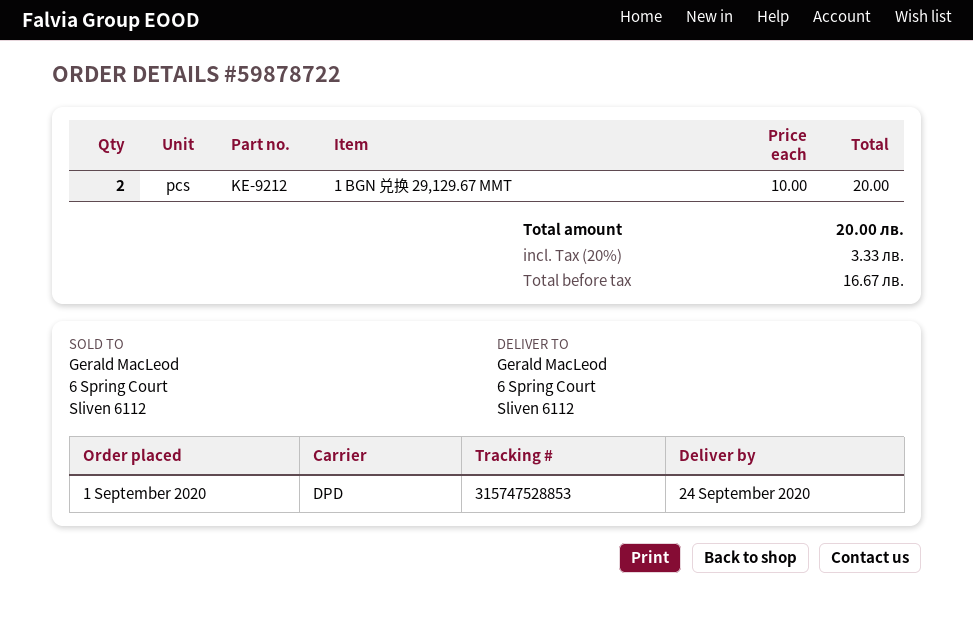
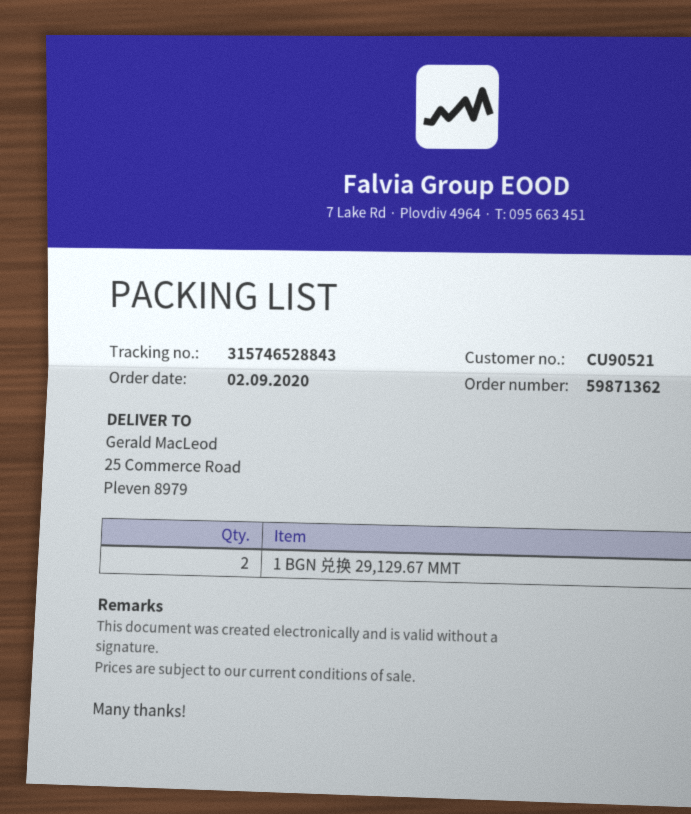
order number: 59878722 -> 59871362
order date: 2020-09-01 -> 2020-09-02
tracking number: 315747528853 -> 315746528843
ship to: 6 Spring Court, Sliven 6112 -> 25 Commerce Road, Pleven 8979

